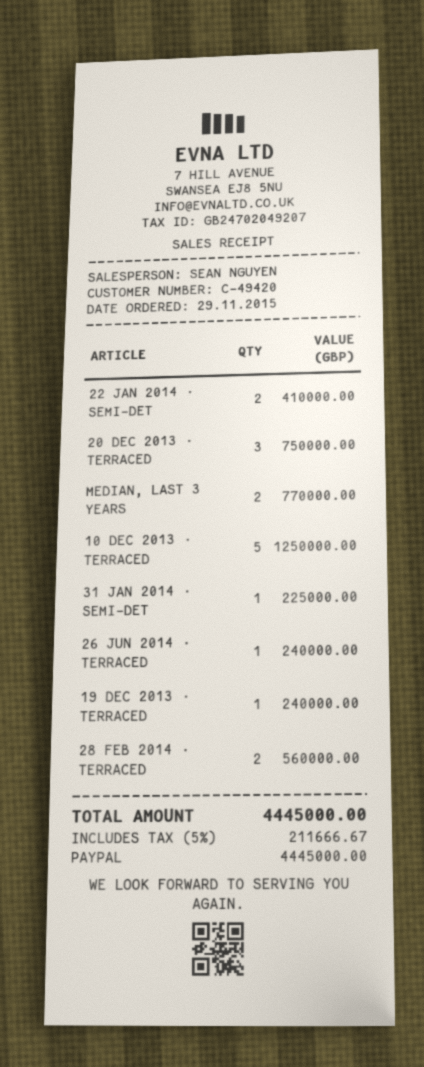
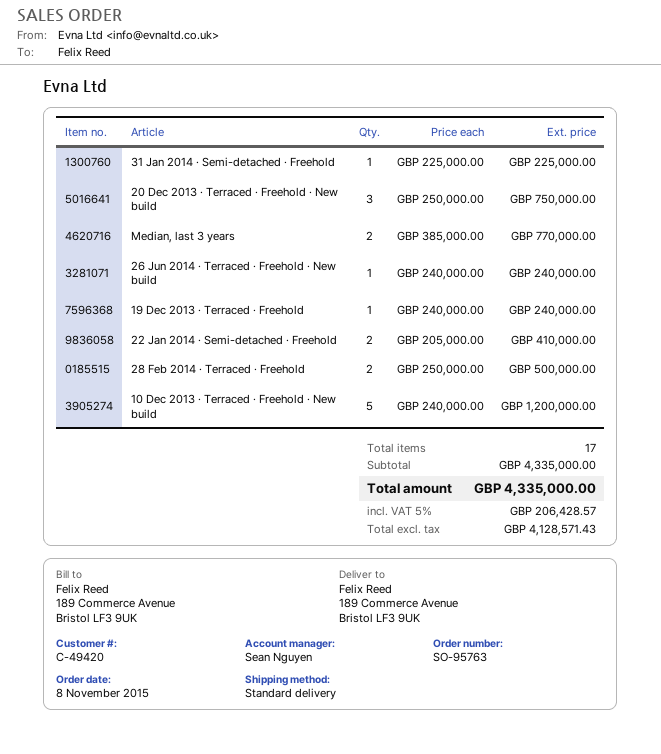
order date: 2015-11-29 -> 2015-11-08
10 DEC 2013 · TERRACED: 5 for 1250000.00 -> 5 for 1200000.00
28 FEB 2014 · TERRACED: 2 for 560000.00 -> 2 for 500000.00
tax: 5% = 211666.67 -> 5% = 206428.57
total: 4445000.00 -> 4335000.00

